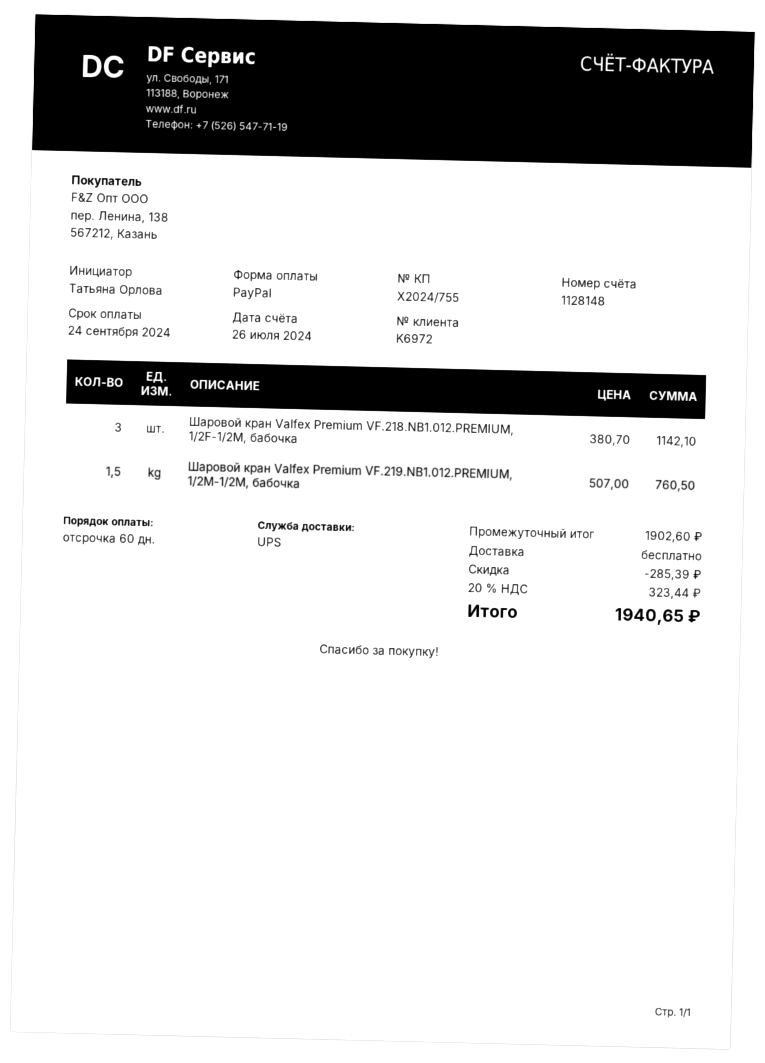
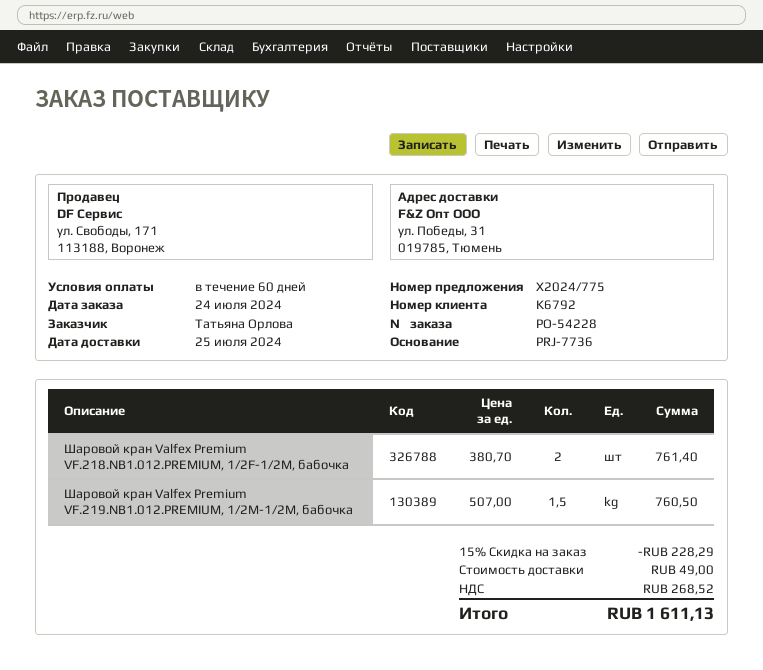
quote number: X2024/755 -> X2024/775
customer number: K6972 -> K6792
Шаровой кран Valfex Premium VF.218.NB1.012.PREMIUM, 1/2F-1/2M, бабочка: 3 x 380.70 = 1142.10 -> 2 x 380.70 = 761.40
discount: 285.39 -> 228.29
shipping: 0.00 -> 49.00
tax: 323.44 -> 268.52
total: 1940.65 -> 1611.13

